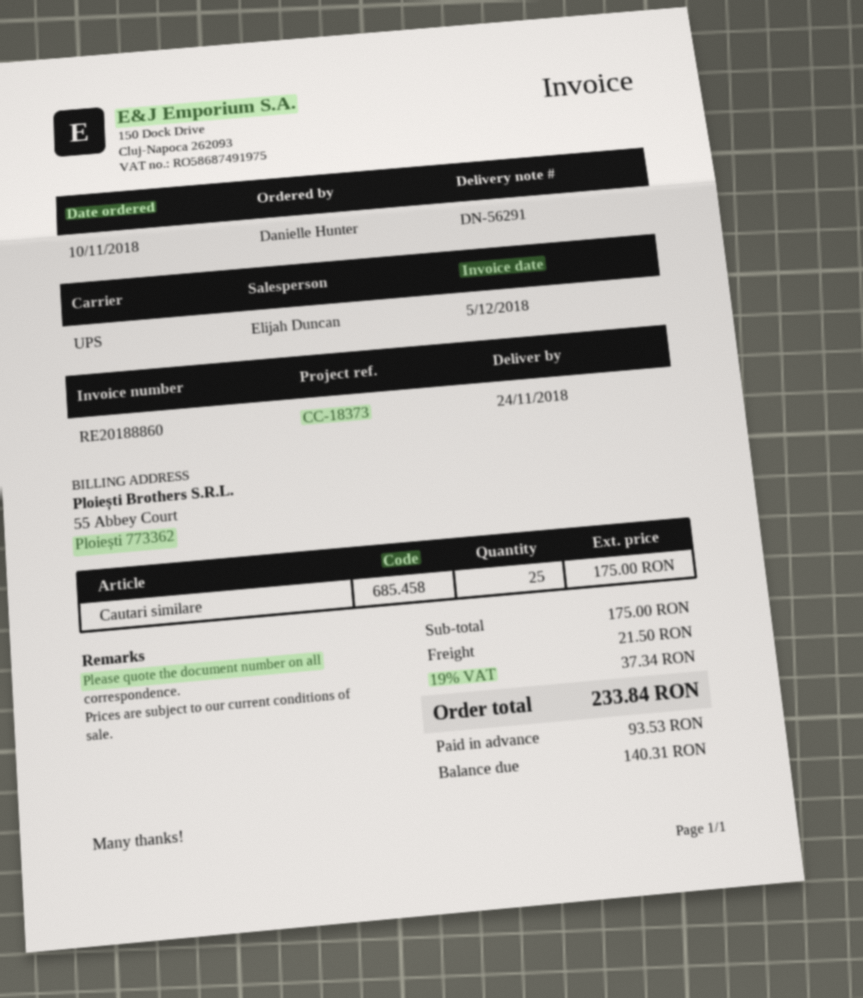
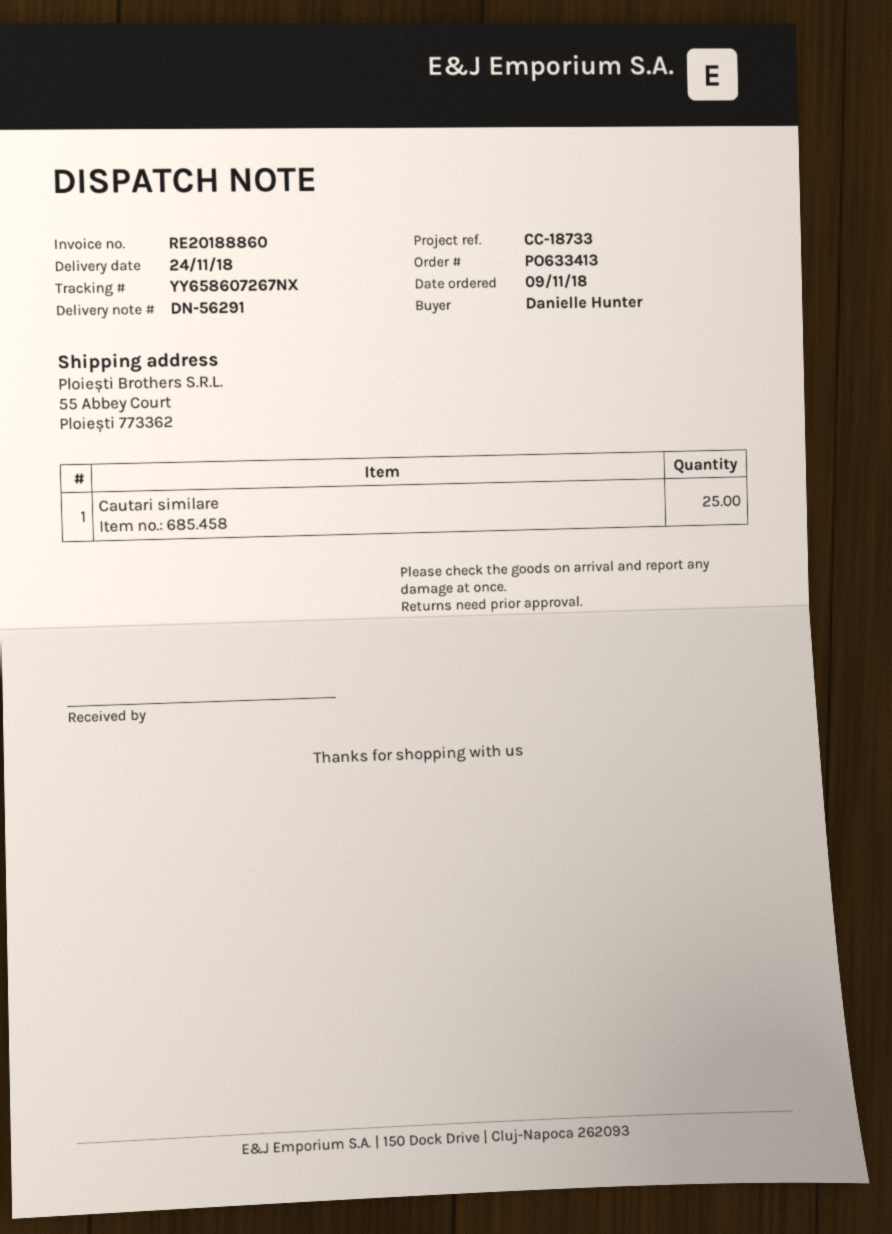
order date: 2018-11-10 -> 2018-11-09
reference: CC-18373 -> CC-18733

